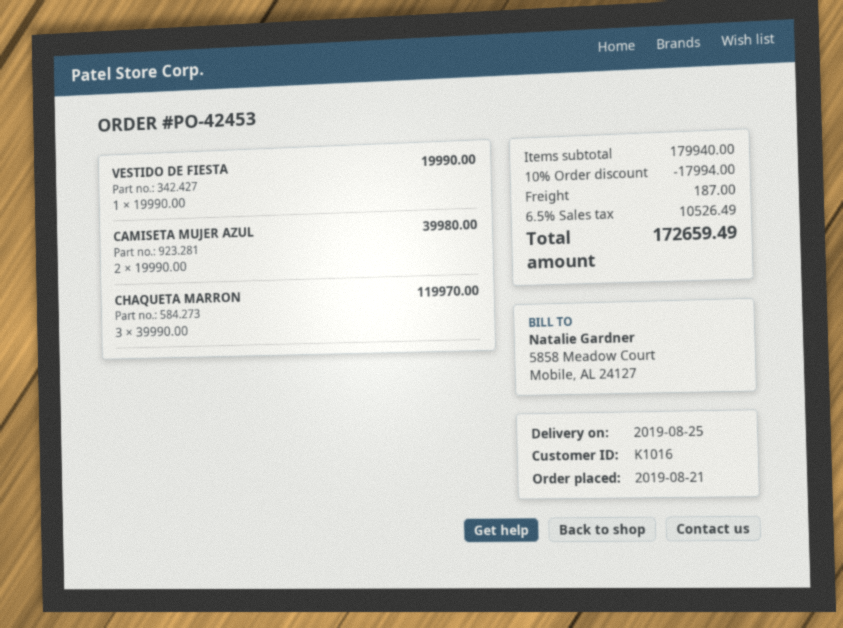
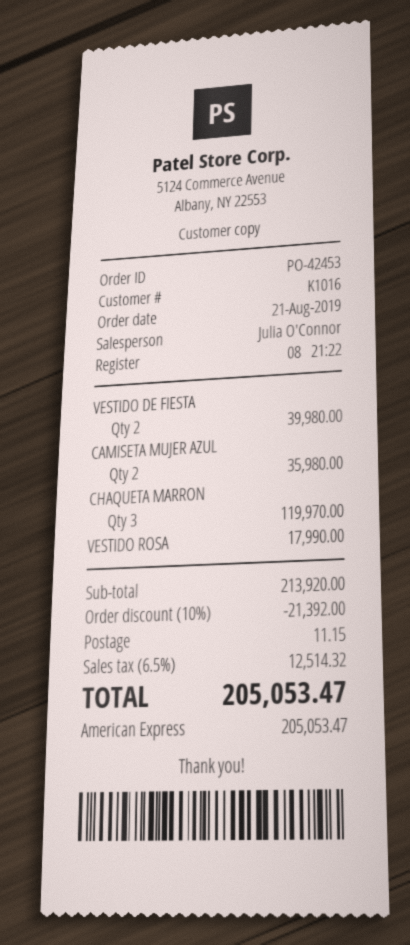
VESTIDO DE FIESTA: 1 for 19990.00 -> 2 for 39980.00
CAMISETA MUJER AZUL: 2 for 39980.00 -> 2 for 35980.00
VESTIDO ROSA: none -> 1 for 17990.00
subtotal: 179940.00 -> 213920.00
discount: 10% = 17994.00 -> 10% = 21392.00
shipping: 187.00 -> 11.15
tax: 6.5% = 10526.49 -> 6.5% = 12514.32
total: 172659.49 -> 205053.47

